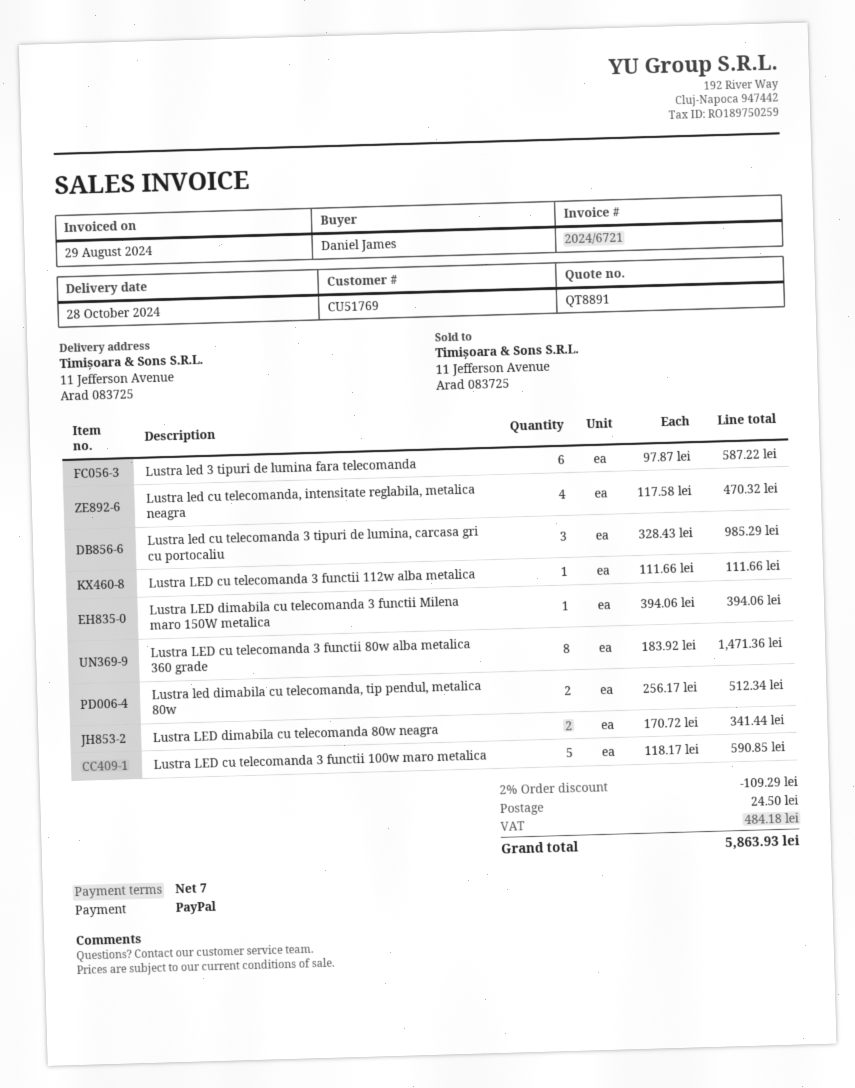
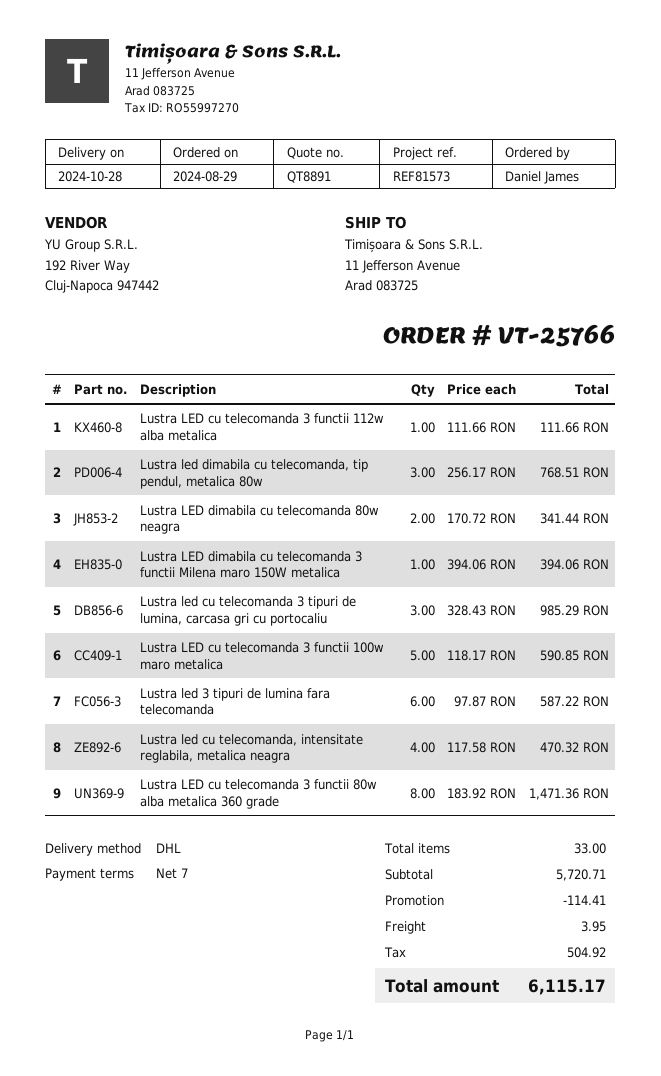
Lustra led dimabila cu telecomanda, tip pendul, metalica 80w: 2 x 256.17 = 512.34 -> 3 x 256.17 = 768.51
discount: 109.29 -> 114.41
shipping: 24.50 -> 3.95
tax: 484.18 -> 504.92
total: 5863.93 -> 6115.17

